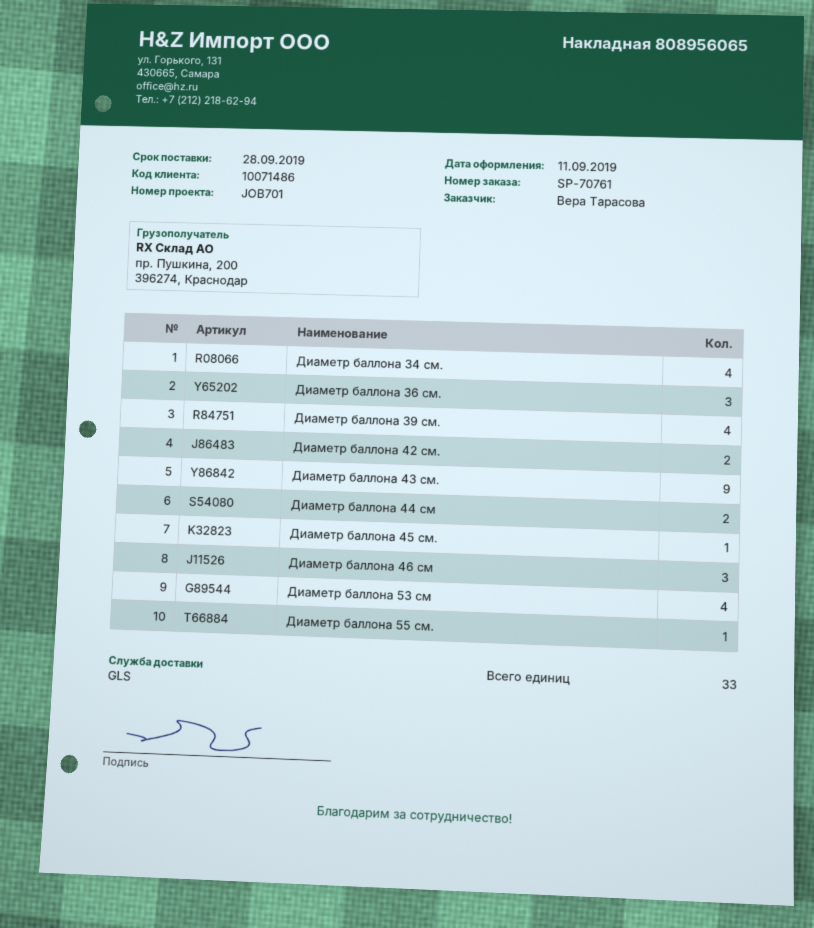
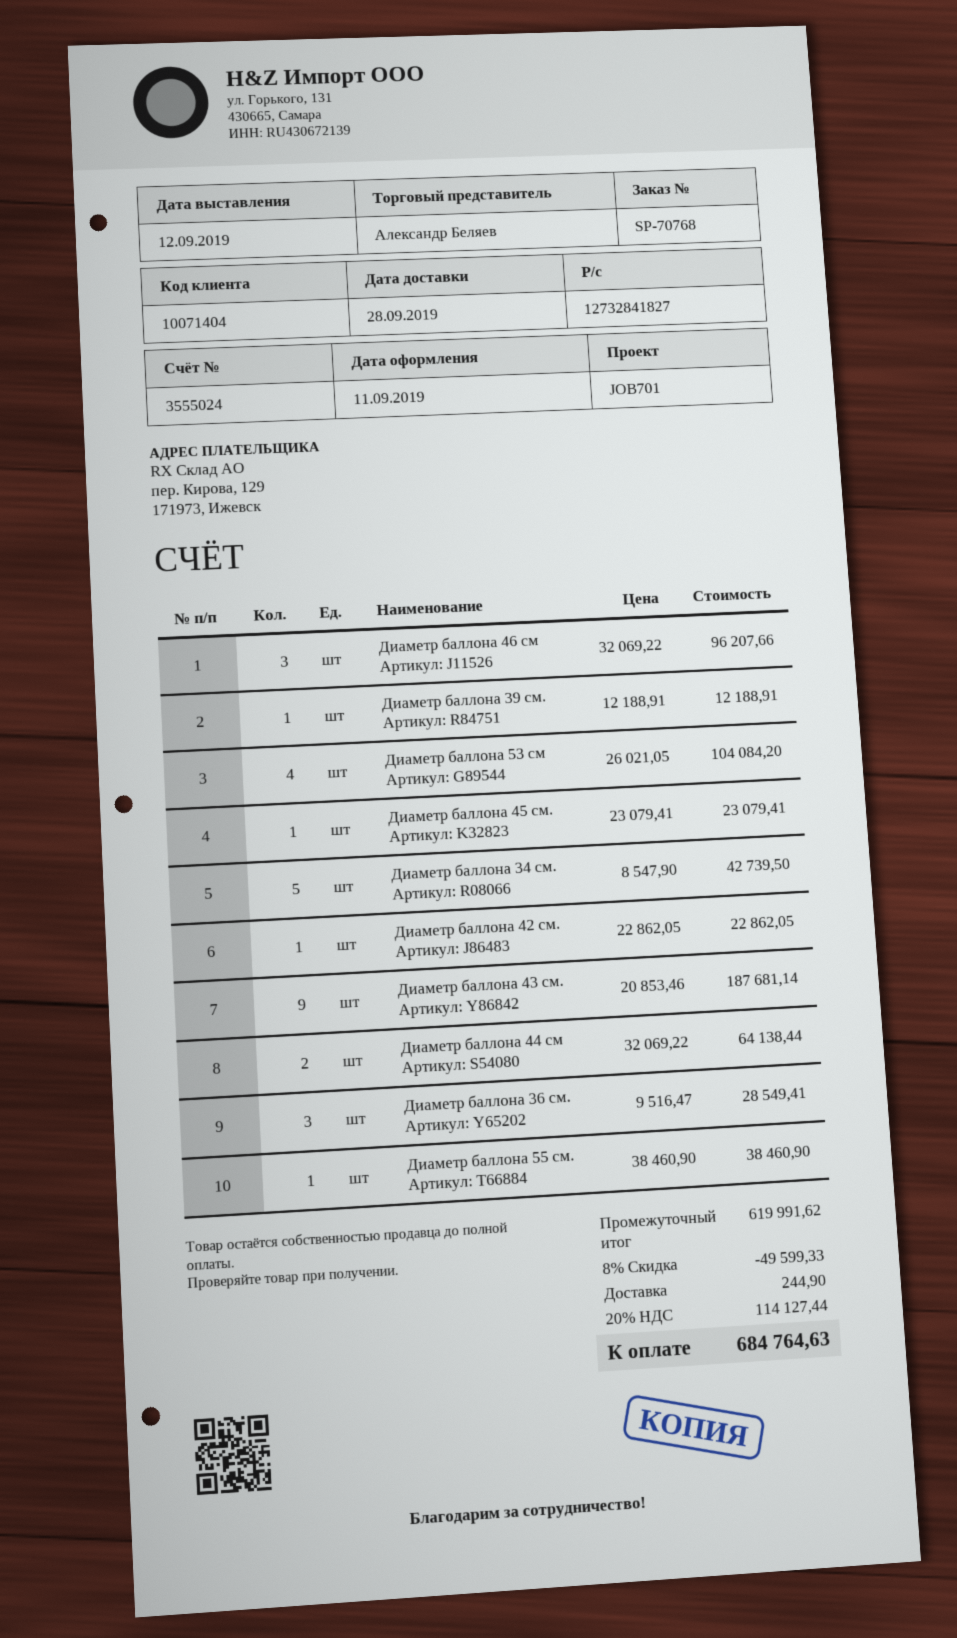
order number: SP-70761 -> SP-70768
customer number: 10071486 -> 10071404
Диаметр баллона 34 см.: 4 -> 5
Диаметр баллона 39 см.: 4 -> 1
Диаметр баллона 42 см.: 2 -> 1

